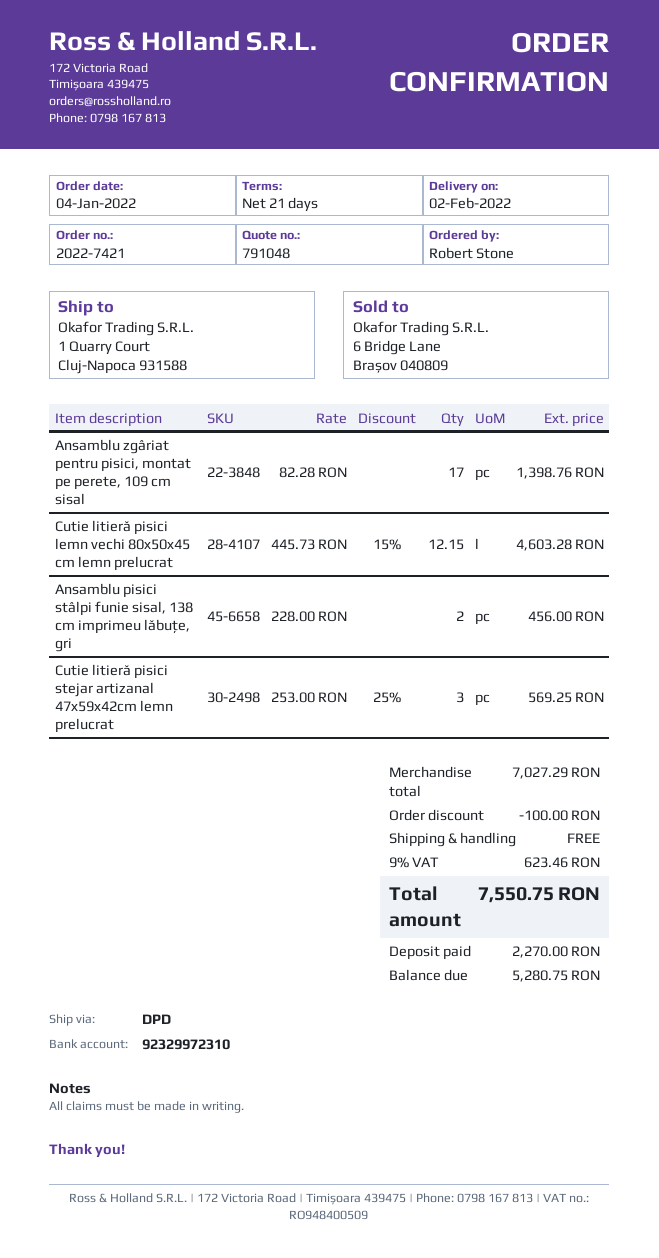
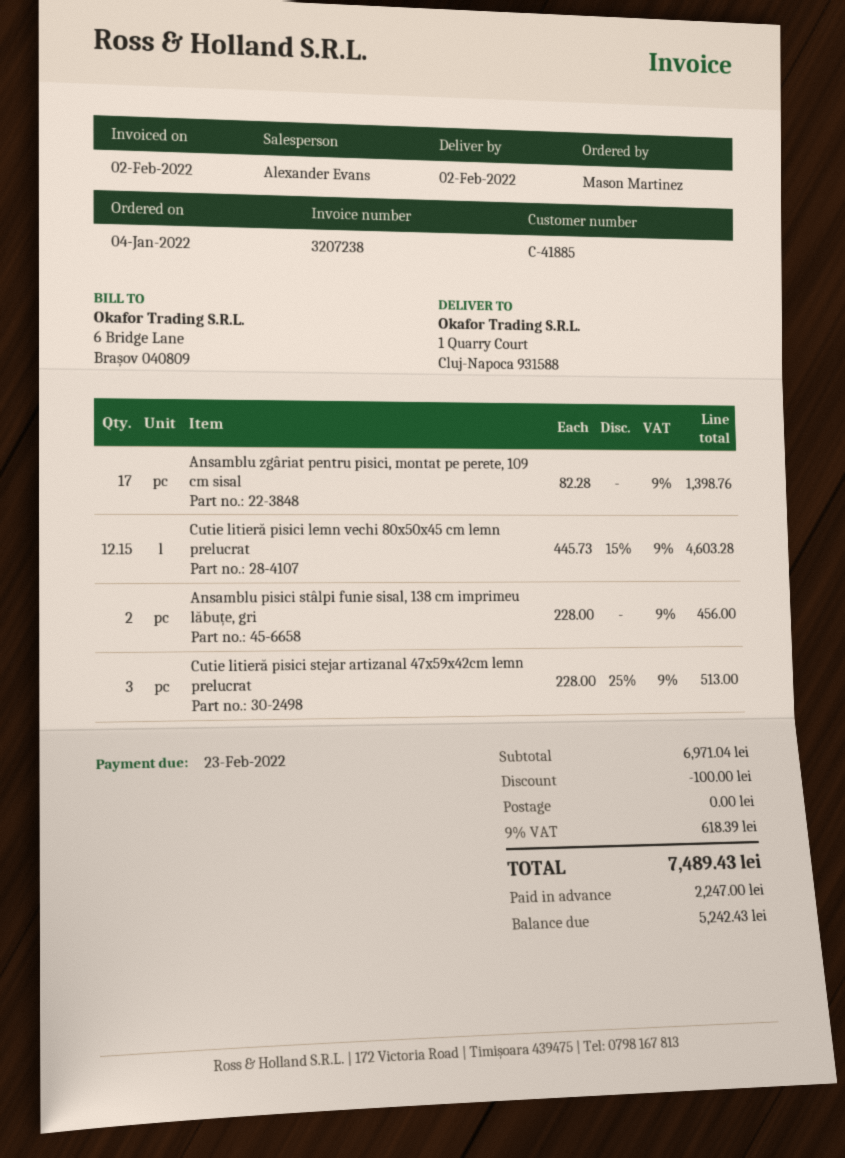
ordered by: Robert Stone -> Mason Martinez
Cutie litieră pisici stejar artizanal 47x59x42cm lemn prelucrat: 3 x 253.00 - 25% = 569.25 -> 3 x 228.00 - 25% = 513.00
subtotal: 7027.29 -> 6971.04
tax: 9% = 623.46 -> 9% = 618.39
total: 7550.75 -> 7489.43
deposit: 2270.00 -> 2247.00
balance: 5280.75 -> 5242.43

